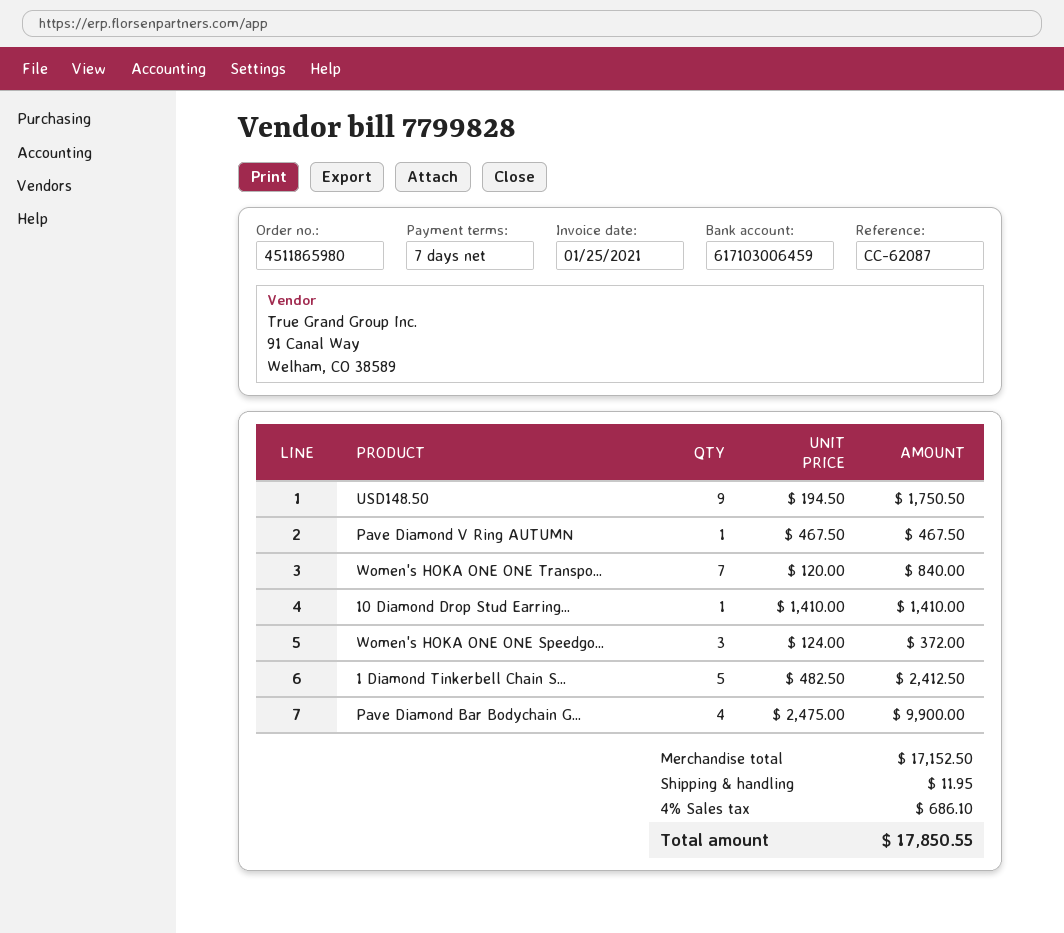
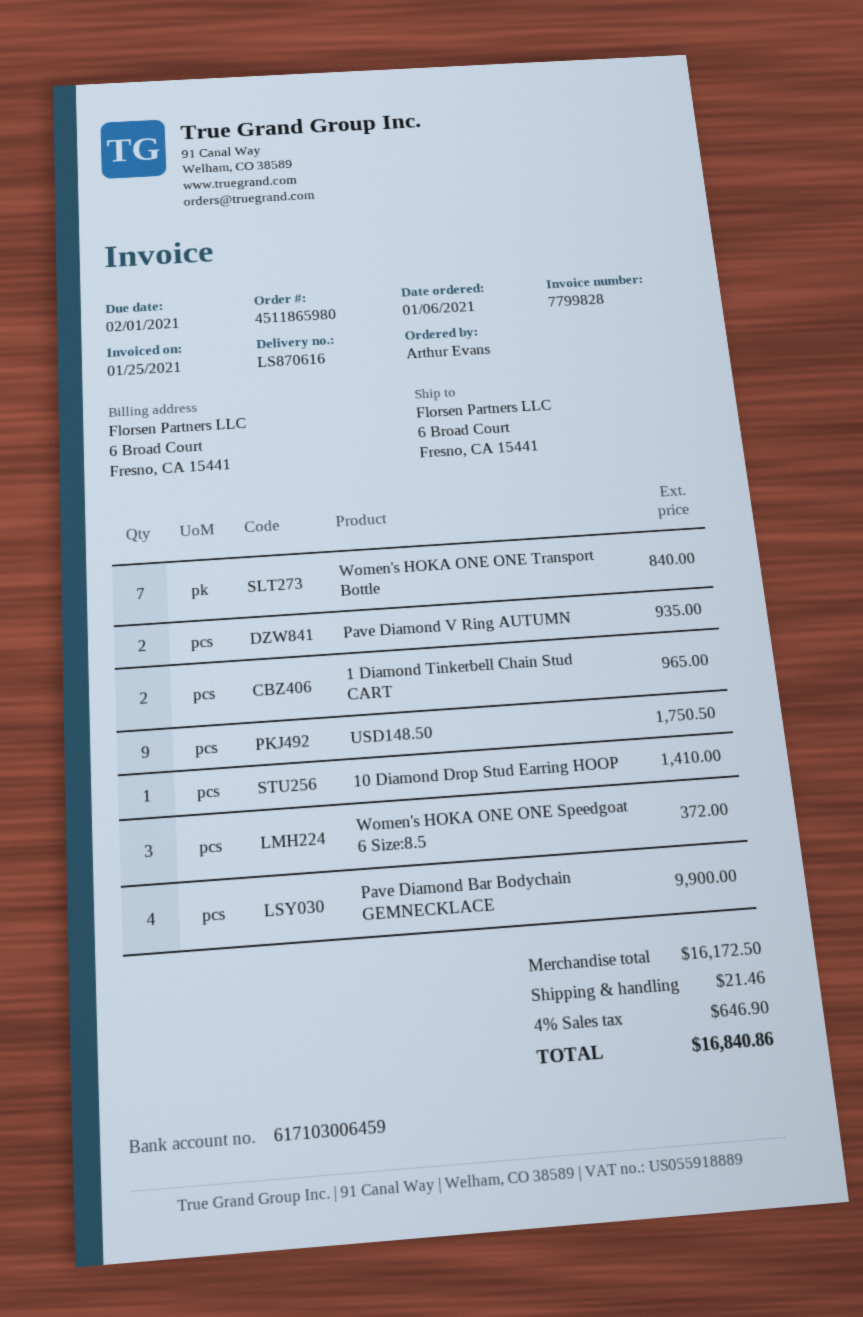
Pave Diamond V Ring AUTUMN: 1 for 467.50 -> 2 for 935.00
1 Diamond Tinkerbell Chain S...: 5 for 2412.50 -> 2 for 965.00
subtotal: 17152.50 -> 16172.50
shipping: 11.95 -> 21.46
tax: 4% = 686.10 -> 4% = 646.90
total: 17850.55 -> 16840.86

